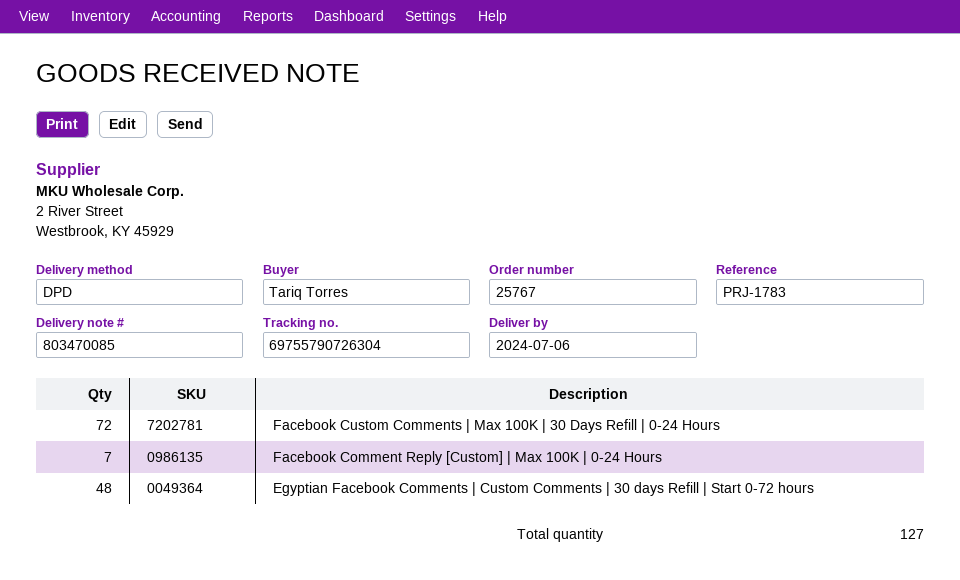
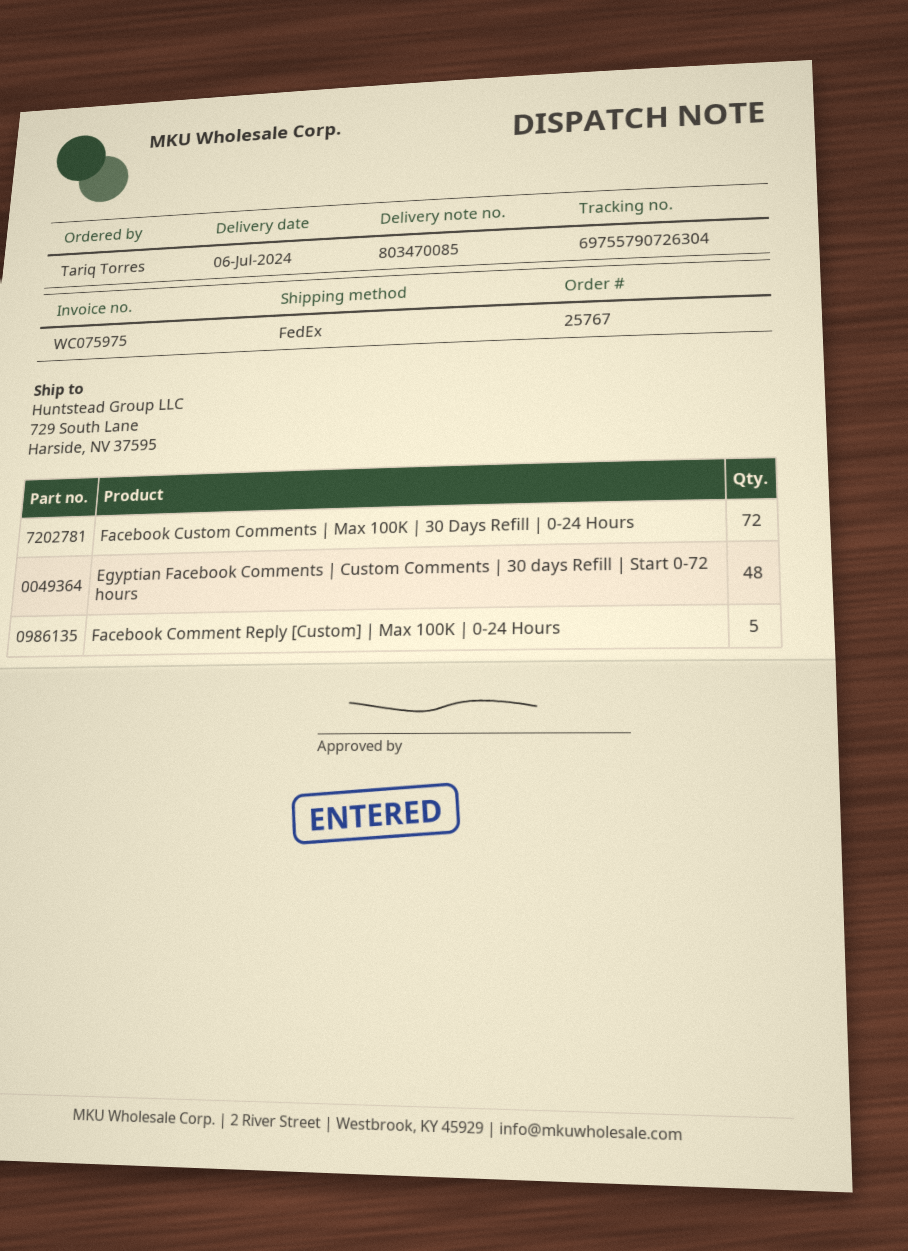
shipping method: DPD -> FedEx
Facebook Comment Reply [Custom] | Max 100K | 0-24 Hours: 7 -> 5

